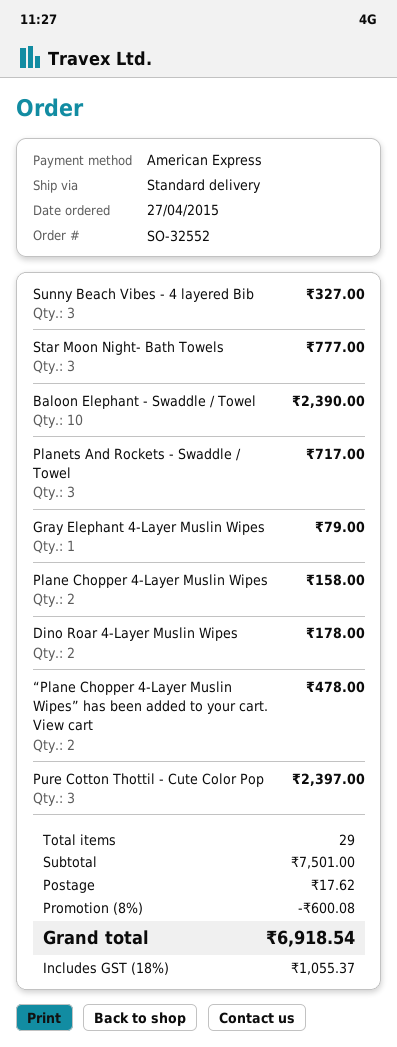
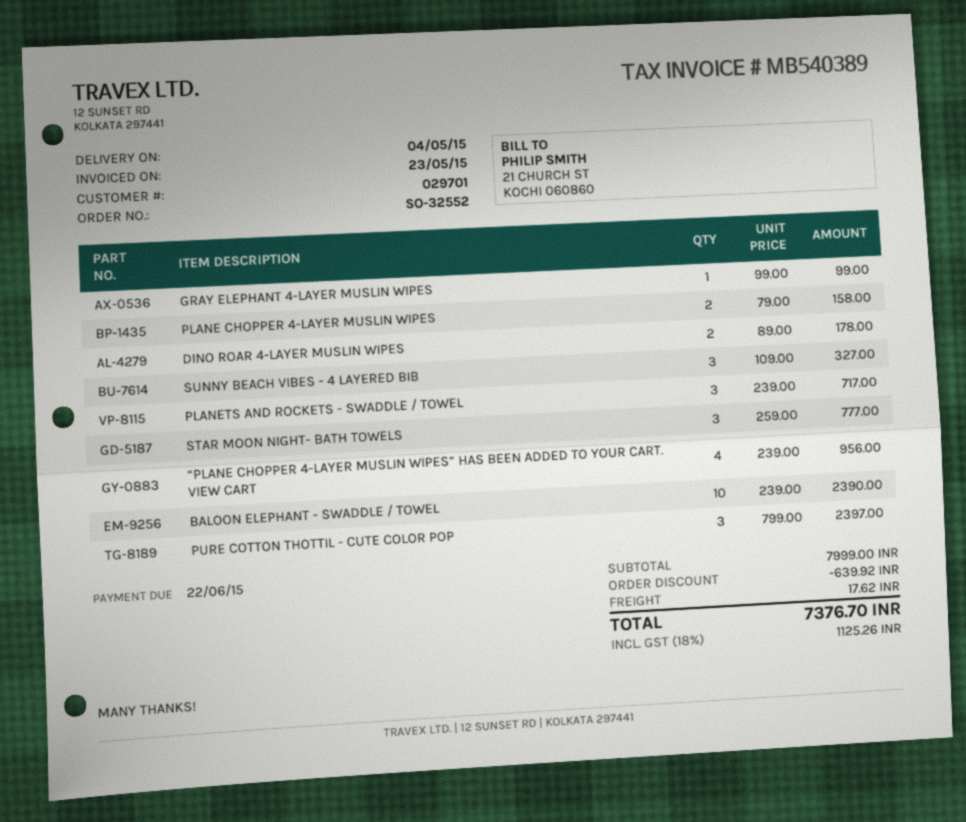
Gray Elephant 4-Layer Muslin Wipes: 1 for 79.00 -> 1 for 99.00
“Plane Chopper 4-Layer Muslin Wipes” has been added to your cart. View cart: 2 for 478.00 -> 4 for 956.00
subtotal: 7501.00 -> 7999.00
discount: 600.08 -> 639.92
tax: 18% = 1055.37 -> 18% = 1125.26
total: 6918.54 -> 7376.70

